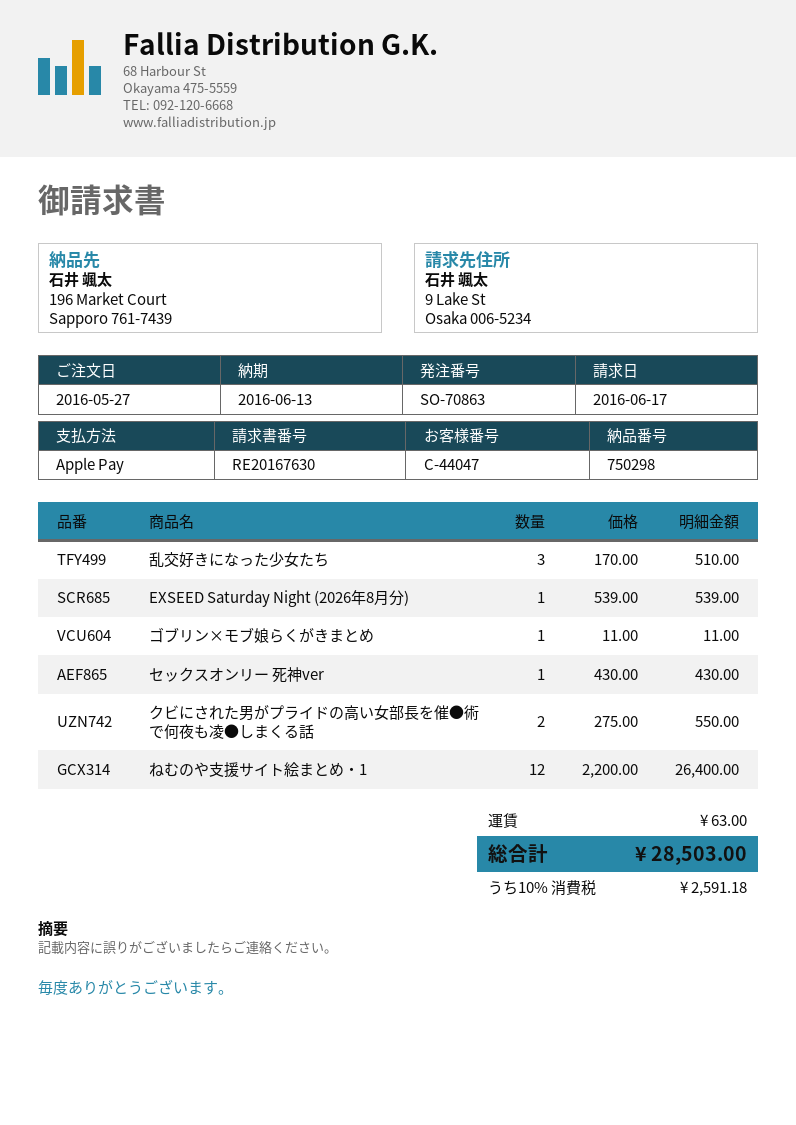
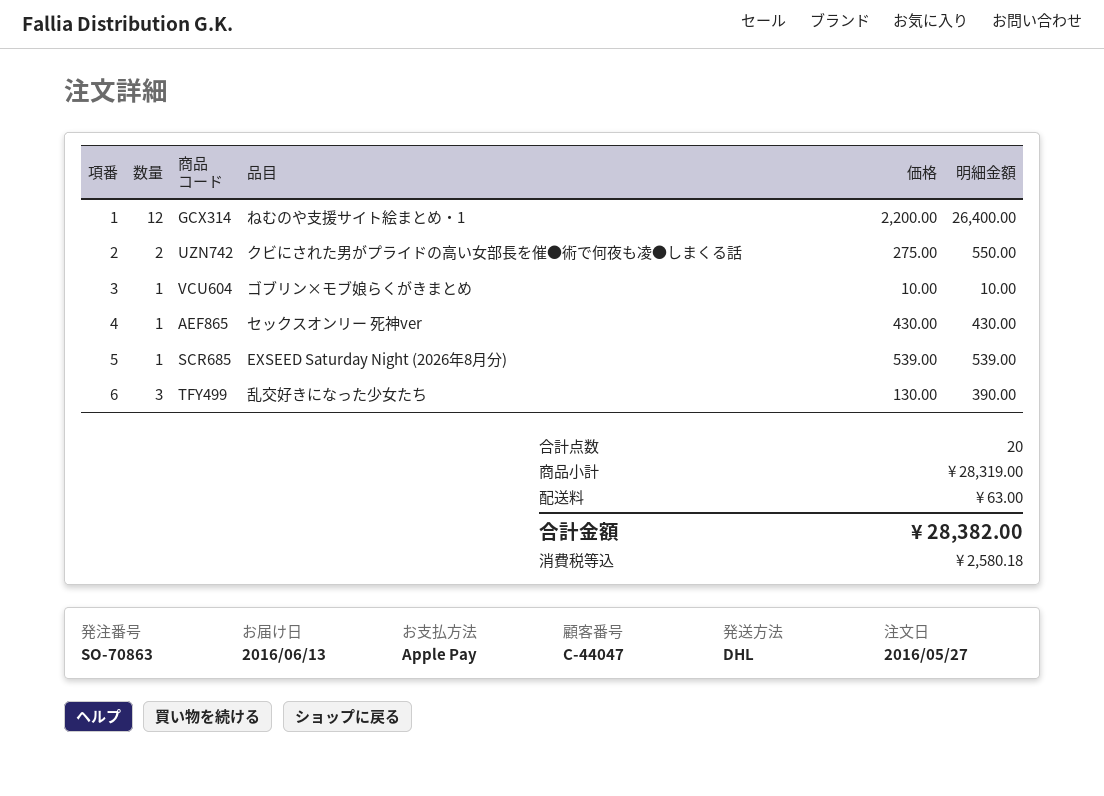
乱交好きになった少女たち: 3 x 170.00 = 510.00 -> 3 x 130.00 = 390.00
ゴブリン×モブ娘らくがきまとめ: 1 x 11.00 = 11.00 -> 1 x 10.00 = 10.00
tax: 2591.18 -> 2580.18
total: 28503.00 -> 28382.00

